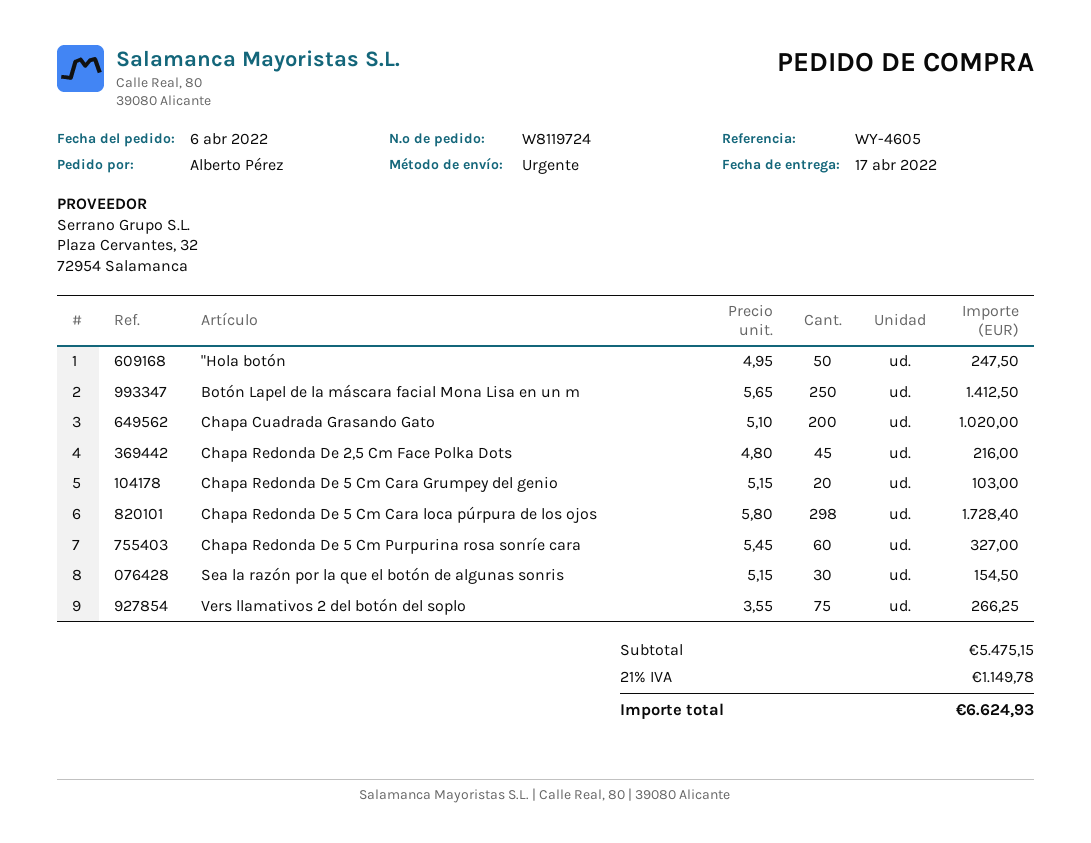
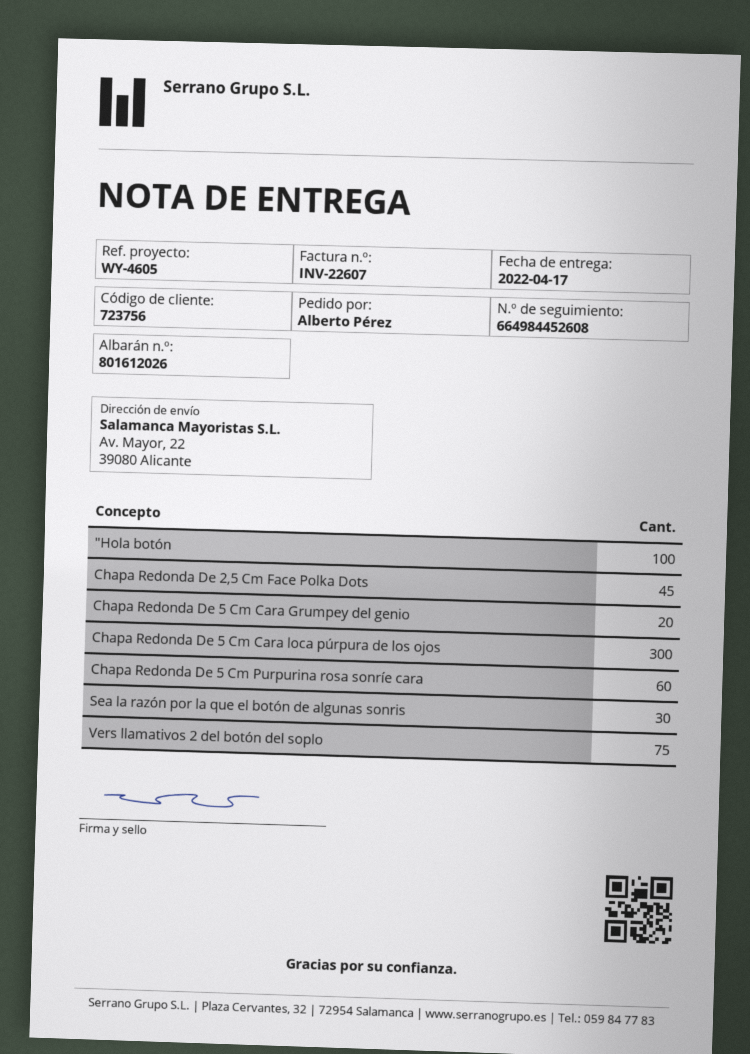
"Hola botón: 50 -> 100
Botón Lapel de la máscara facial Mona Lisa en un m: 250 -> none
Chapa Cuadrada Grasando Gato: 200 -> none
Chapa Redonda De 5 Cm Cara loca púrpura de los ojos: 298 -> 300

